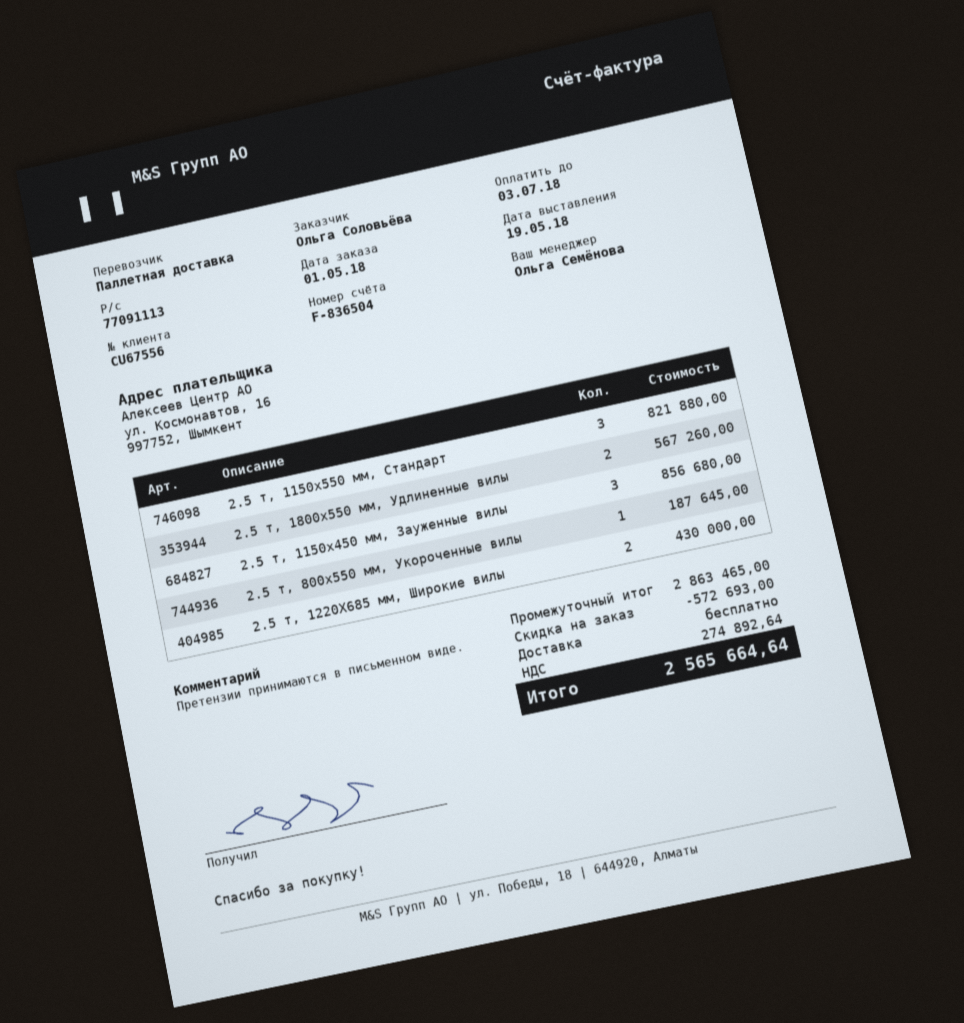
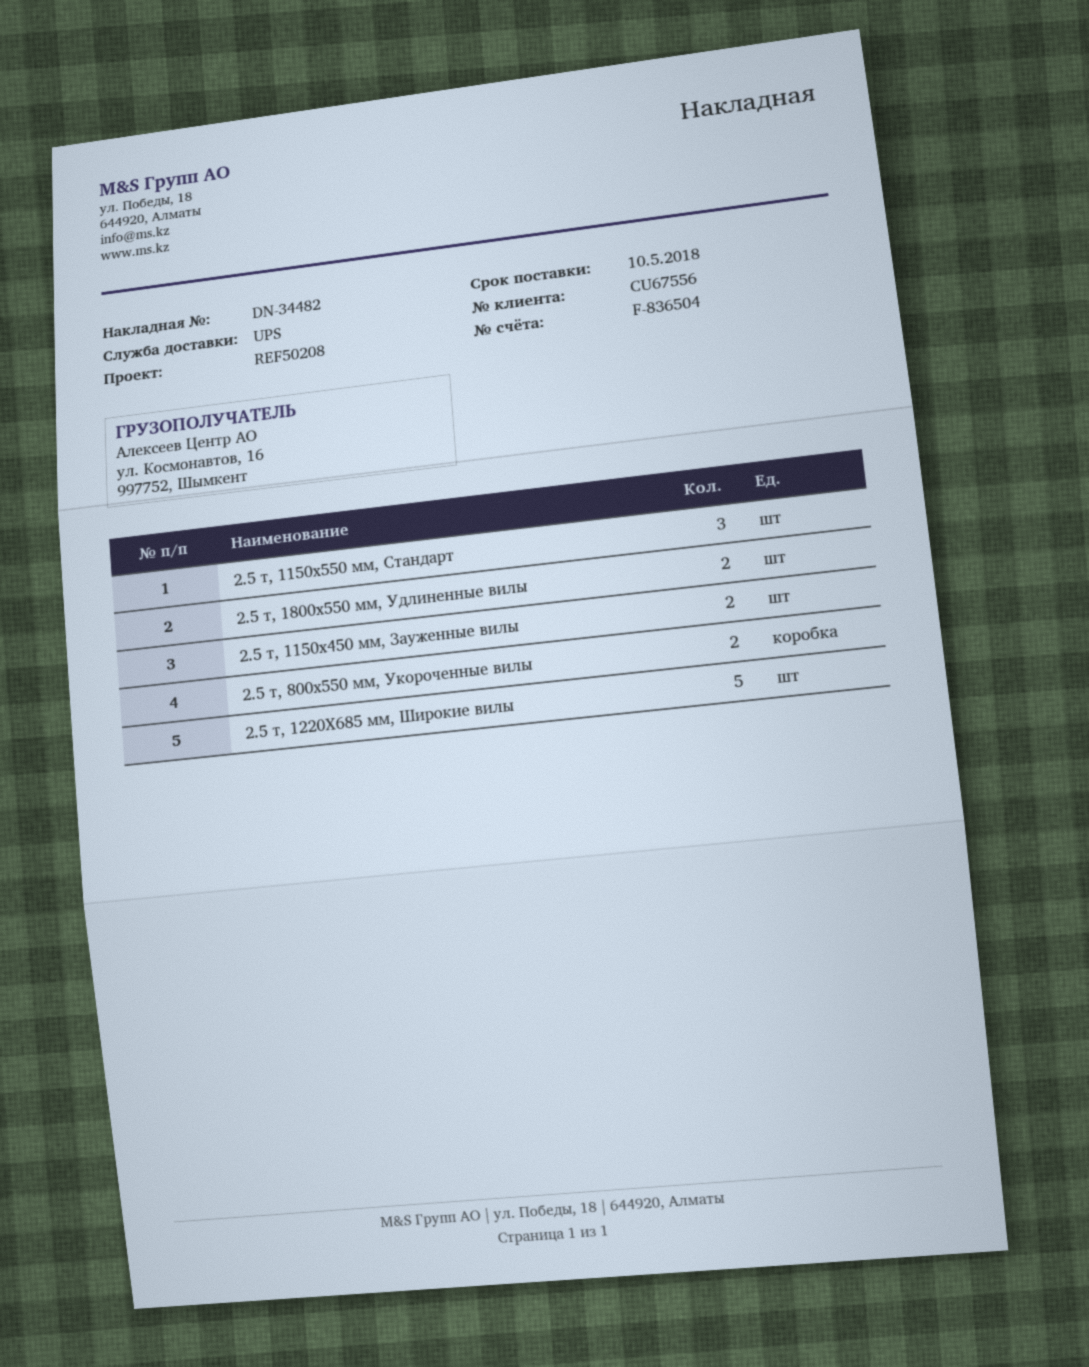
shipping method: pallet freight -> UPS
2.5 т, 1150х450 мм, Зауженные вилы: 3 -> 2
2.5 т, 800х550 мм, Укороченные вилы: 1 -> 2
2.5 т, 1220Х685 мм, Широкие вилы: 2 -> 5

